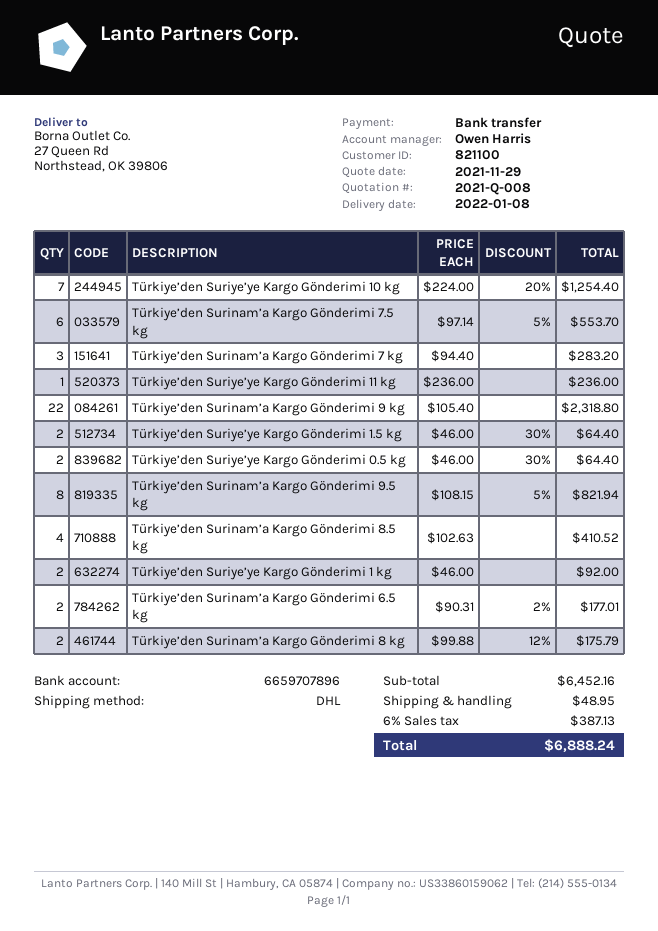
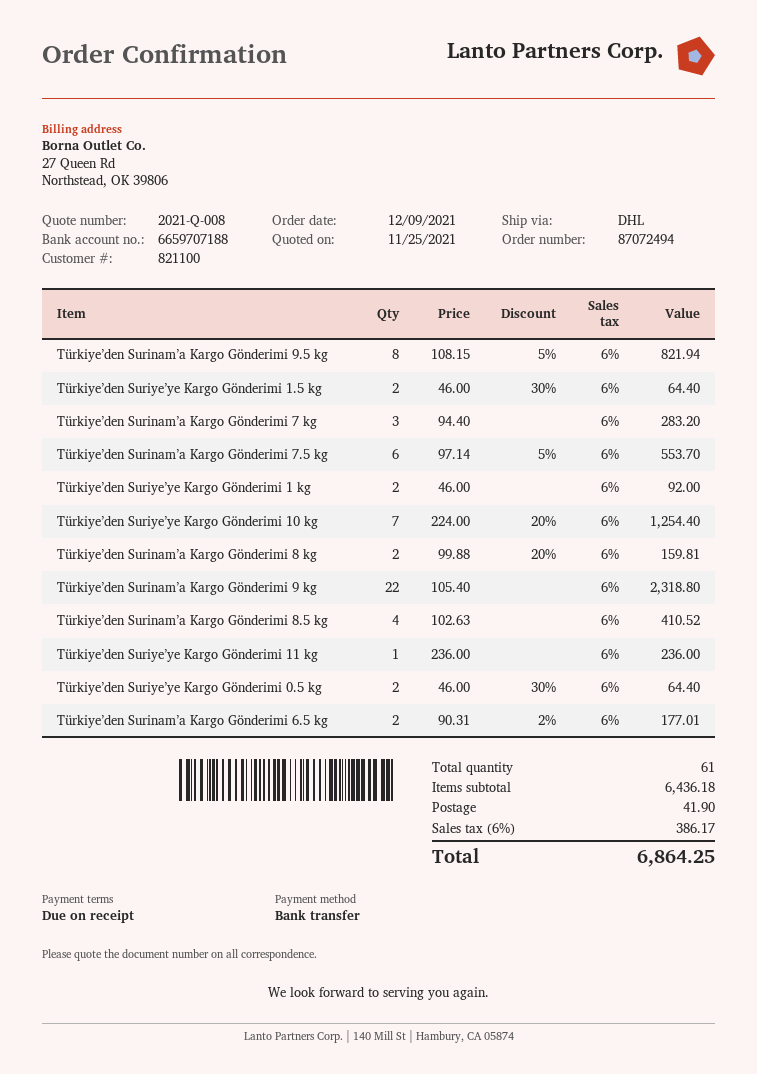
quote date: 2021-11-29 -> 2021-11-25
bank account: 6659707896 -> 6659707188
Türkiye’den Surinam’a Kargo Gönderimi 8 kg: 2 x 99.88 - 12% = 175.79 -> 2 x 99.88 - 20% = 159.81
subtotal: 6452.16 -> 6436.18
shipping: 48.95 -> 41.90
tax: 6% = 387.13 -> 6% = 386.17
total: 6888.24 -> 6864.25

